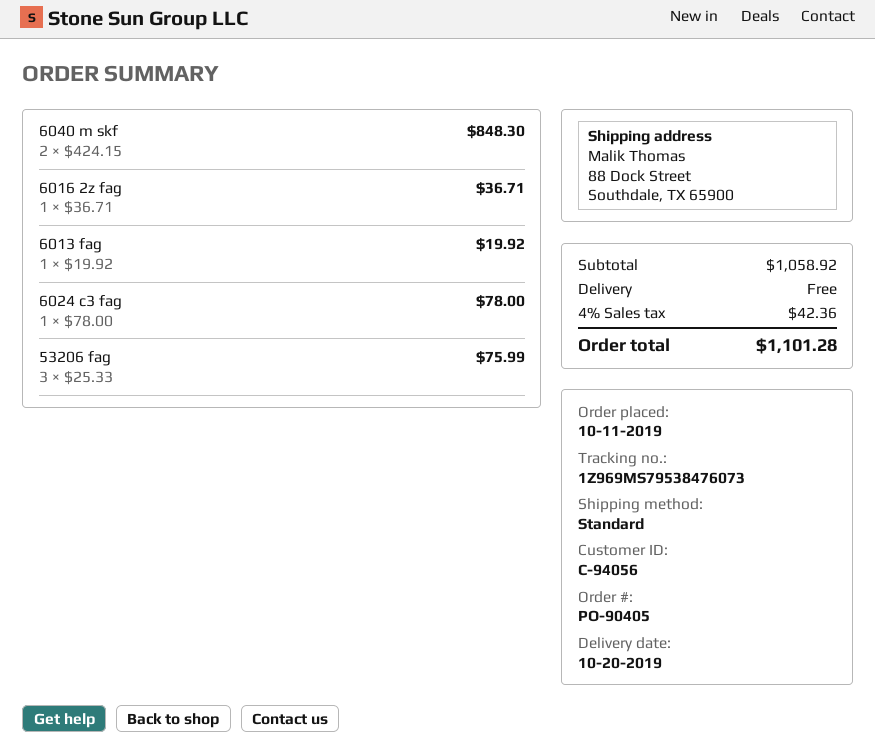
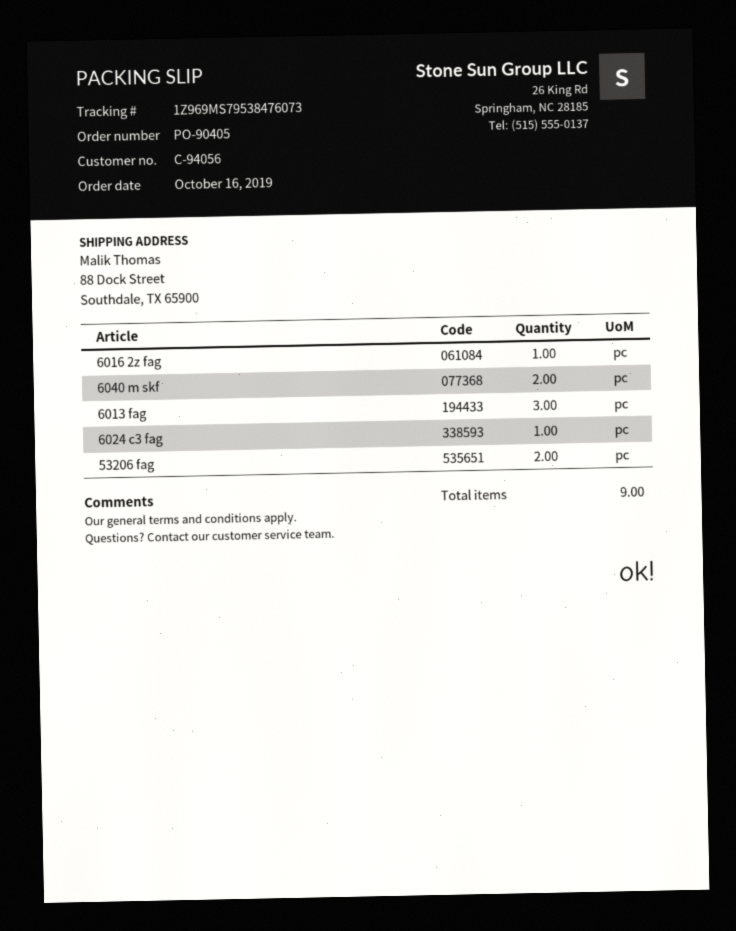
order date: 2019-10-11 -> 2019-10-16
6013 fag: 1 -> 3
53206 fag: 3 -> 2

